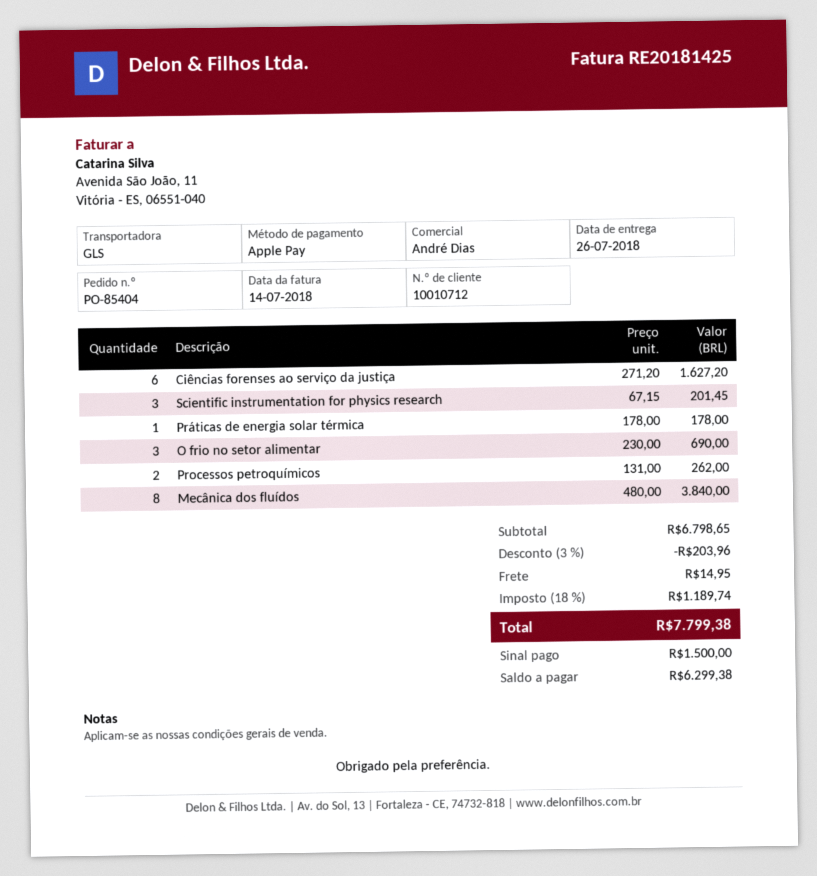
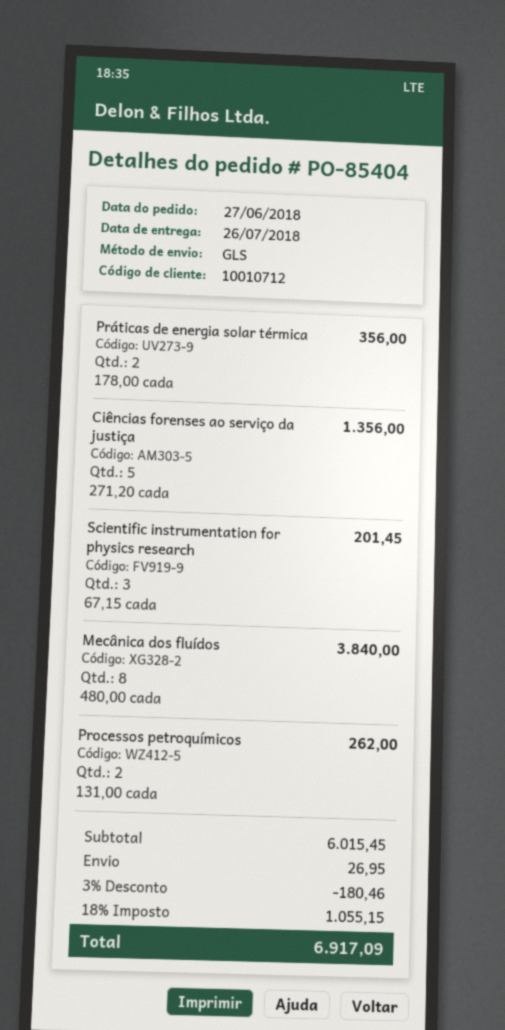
Ciências forenses ao serviço da justiça: 6 x 271.20 = 1627.20 -> 5 x 271.20 = 1356.00
Práticas de energia solar térmica: 1 x 178.00 = 178.00 -> 2 x 178.00 = 356.00
O frio no setor alimentar: 3 x 230.00 = 690.00 -> none
subtotal: 6798.65 -> 6015.45
discount: 3% = 203.96 -> 3% = 180.46
shipping: 14.95 -> 26.95
tax: 18% = 1189.74 -> 18% = 1055.15
total: 7799.38 -> 6917.09

